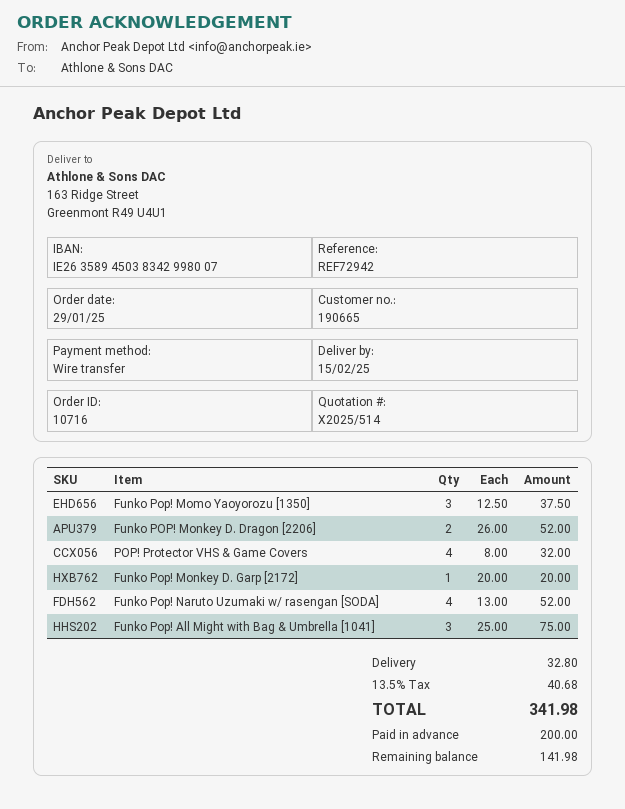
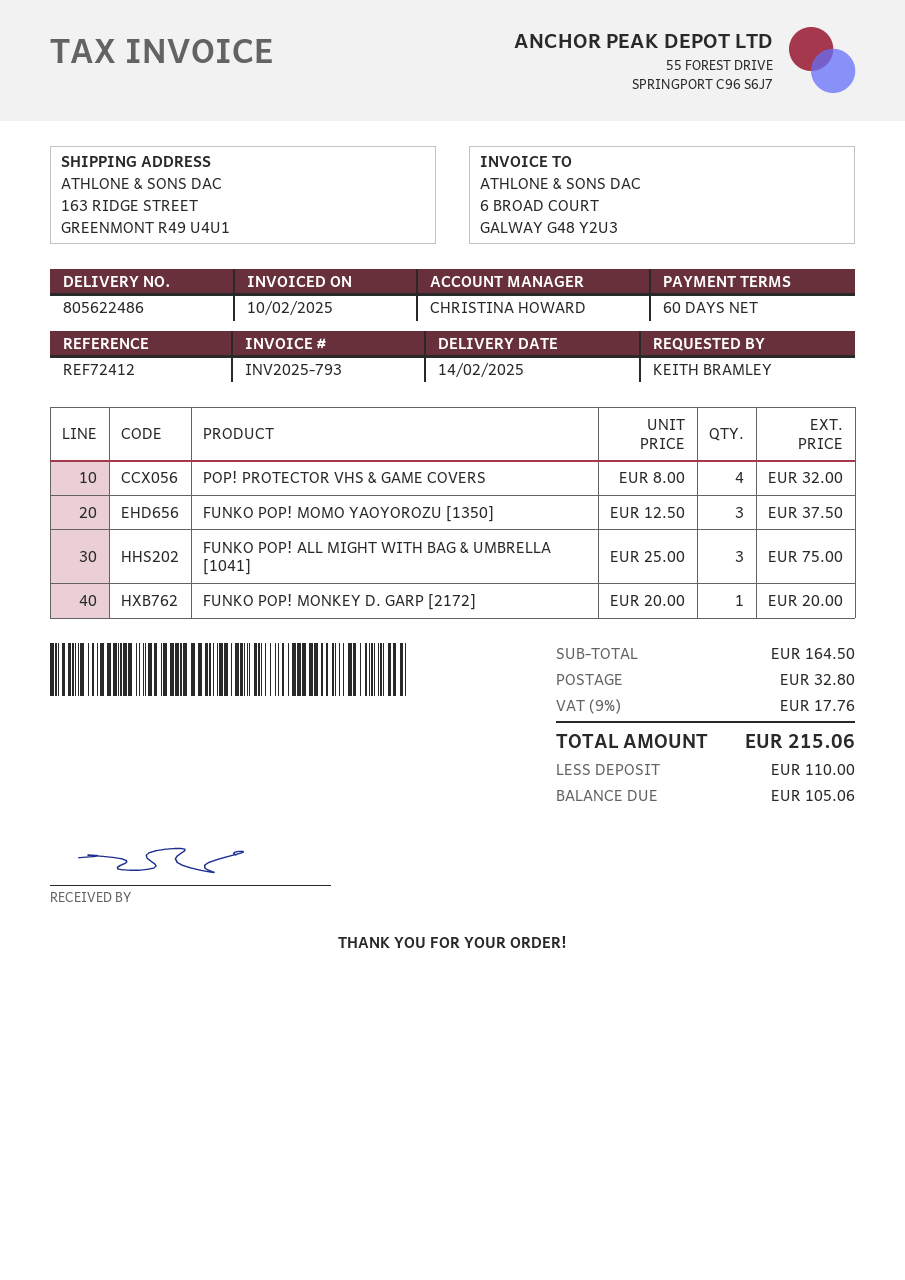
delivery date: 2025-02-15 -> 2025-02-14
reference: REF72942 -> REF72412
Funko POP! Monkey D. Dragon [2206]: 2 x 26.00 = 52.00 -> none
Funko Pop! Naruto Uzumaki w/ rasengan [SODA]: 4 x 13.00 = 52.00 -> none
tax: 13.5% = 40.68 -> 9% = 17.76
total: 341.98 -> 215.06
deposit: 200.00 -> 110.00
balance: 141.98 -> 105.06

